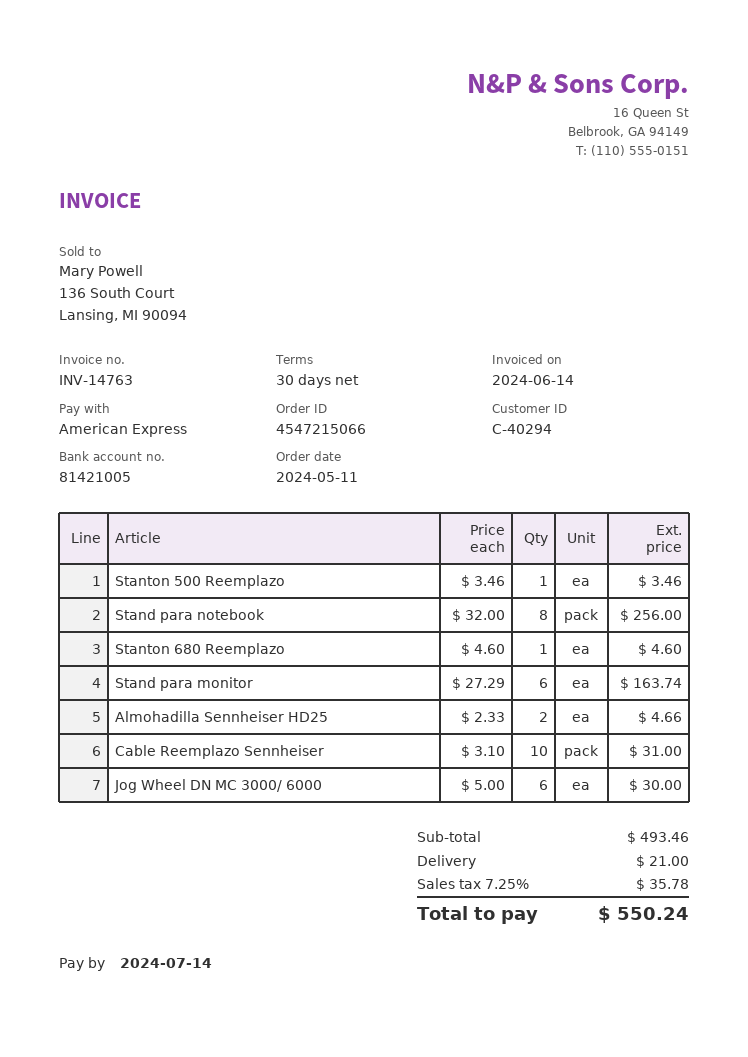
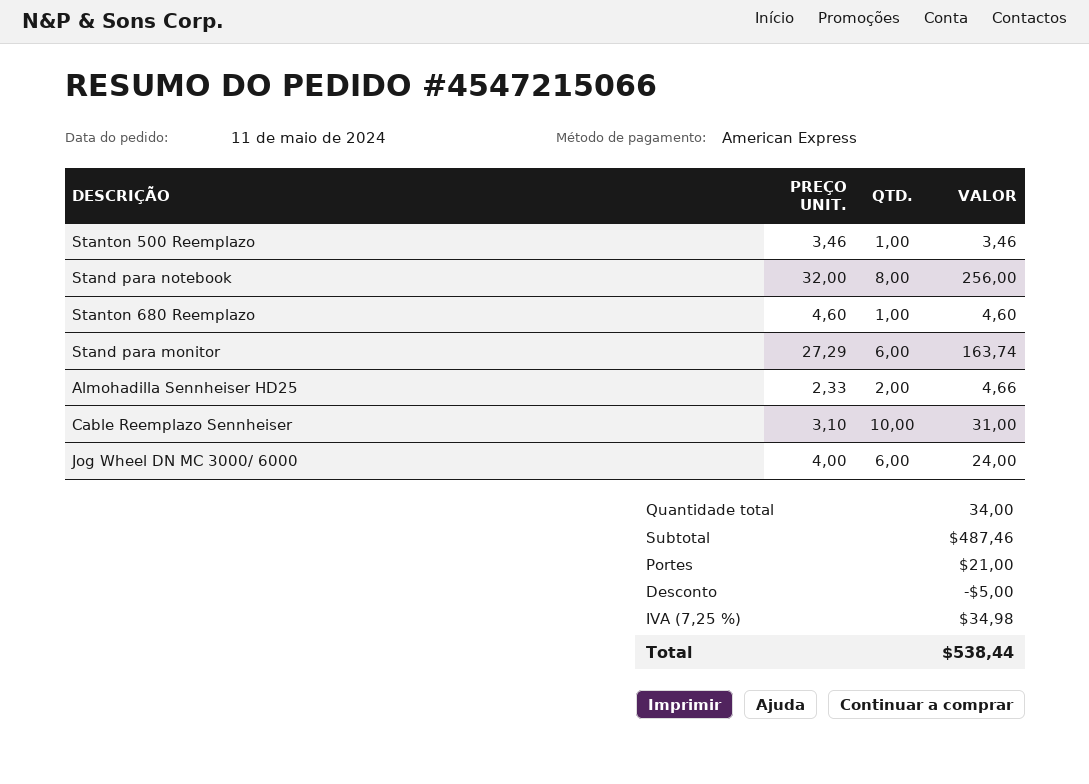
Jog Wheel DN MC 3000/ 6000: 6 x 5.00 = 30.00 -> 6 x 4.00 = 24.00
subtotal: 493.46 -> 487.46
discount: none -> 5.00
tax: 7.25% = 35.78 -> 7.25% = 34.98
total: 550.24 -> 538.44

